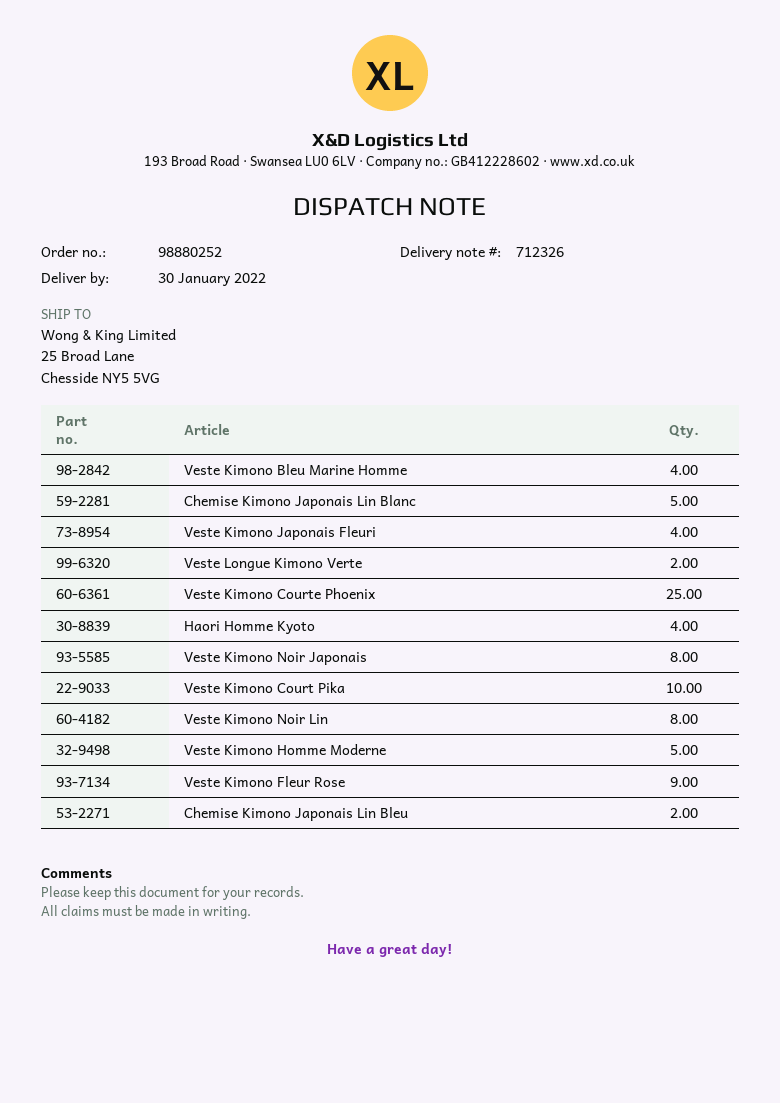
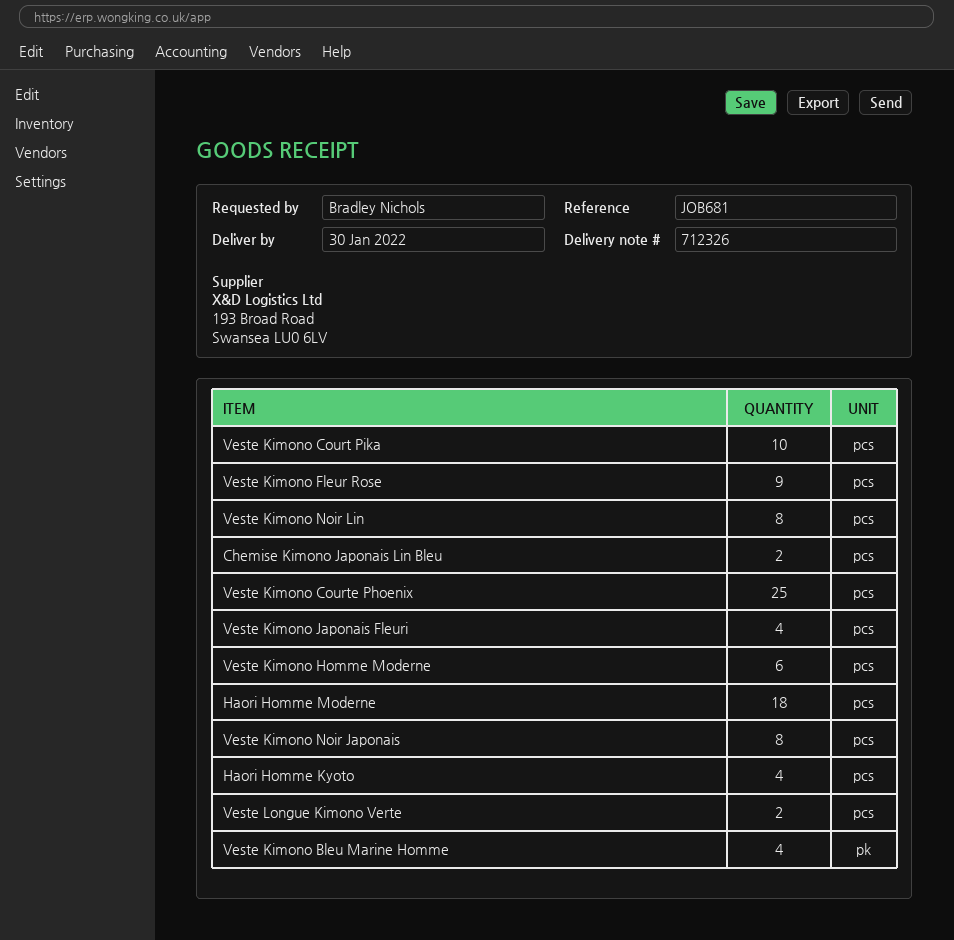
Chemise Kimono Japonais Lin Blanc: 5 -> none
Veste Kimono Homme Moderne: 5 -> 6
Haori Homme Moderne: none -> 18

